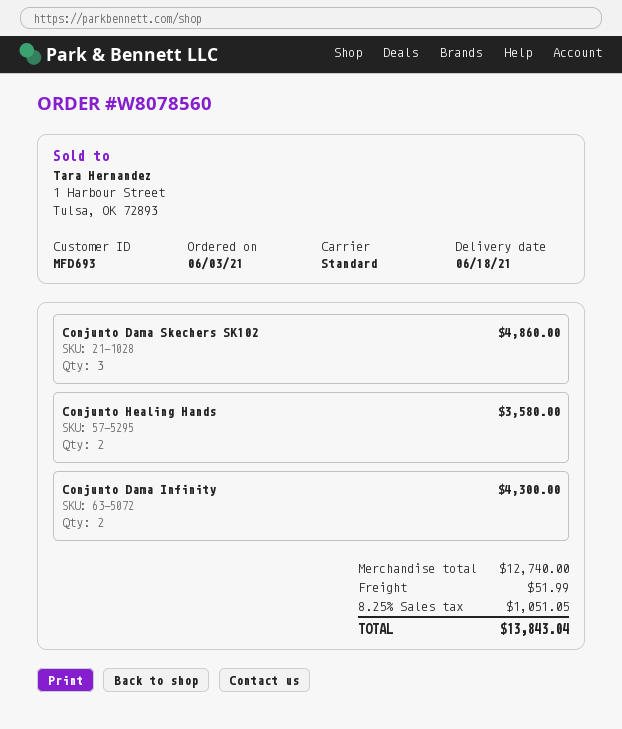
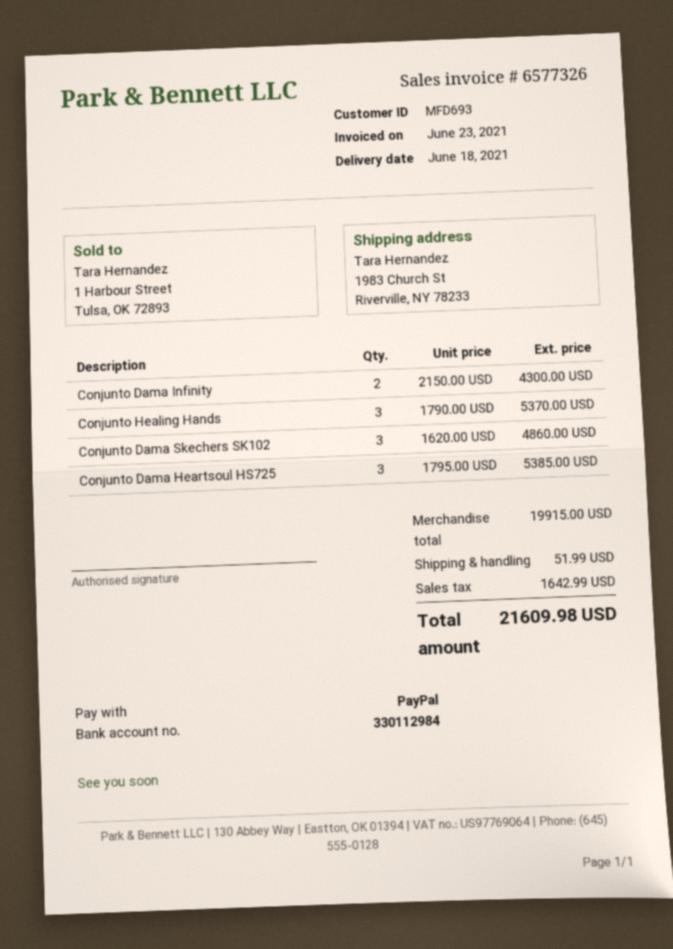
Conjunto Healing Hands: 2 for 3580.00 -> 3 for 5370.00
Conjunto Dama Heartsoul HS725: none -> 3 for 5385.00
subtotal: 12740.00 -> 19915.00
tax: 1051.05 -> 1642.99
total: 13843.04 -> 21609.98

